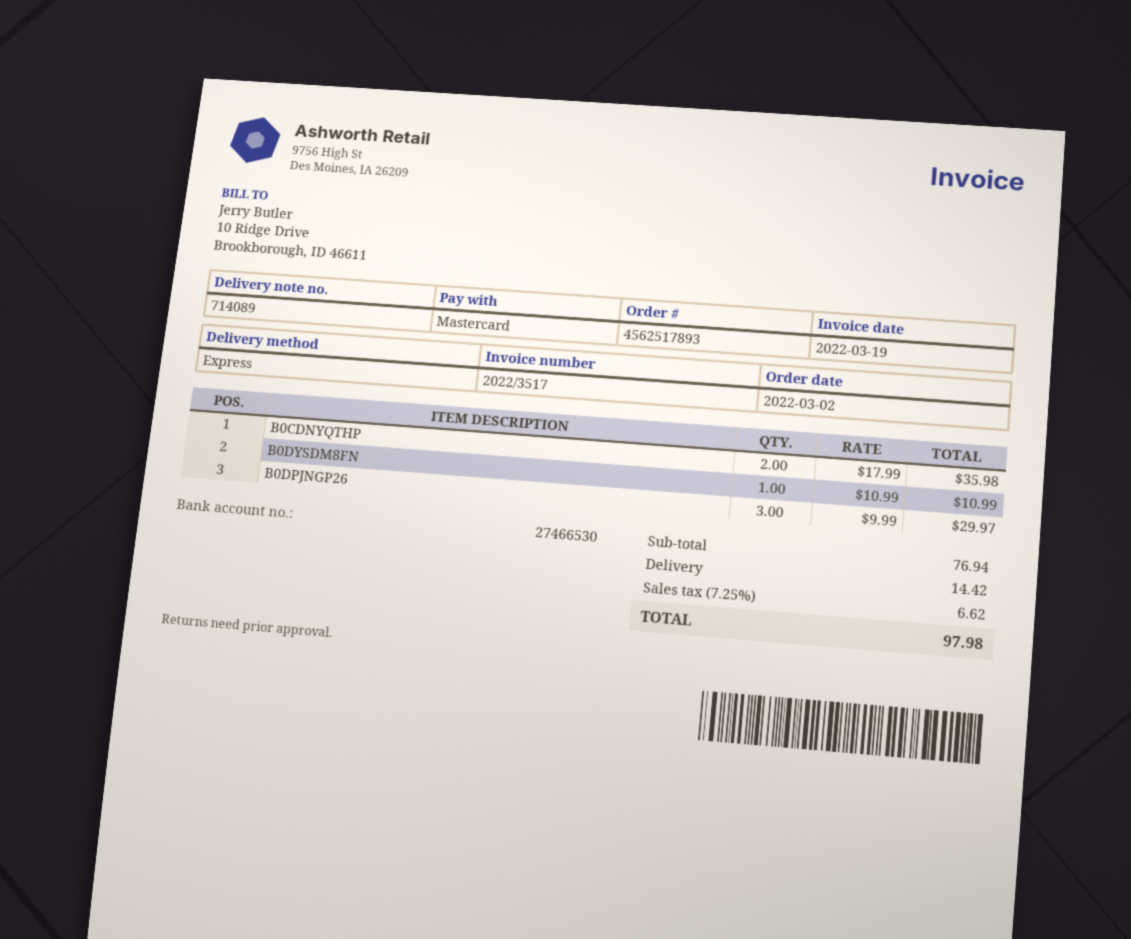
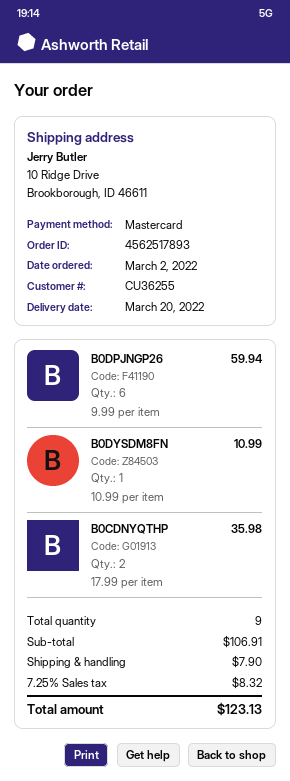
B0DPJNGP26: 3 x 9.99 = 29.97 -> 6 x 9.99 = 59.94
subtotal: 76.94 -> 106.91
shipping: 14.42 -> 7.90
tax: 7.25% = 6.62 -> 7.25% = 8.32
total: 97.98 -> 123.13

